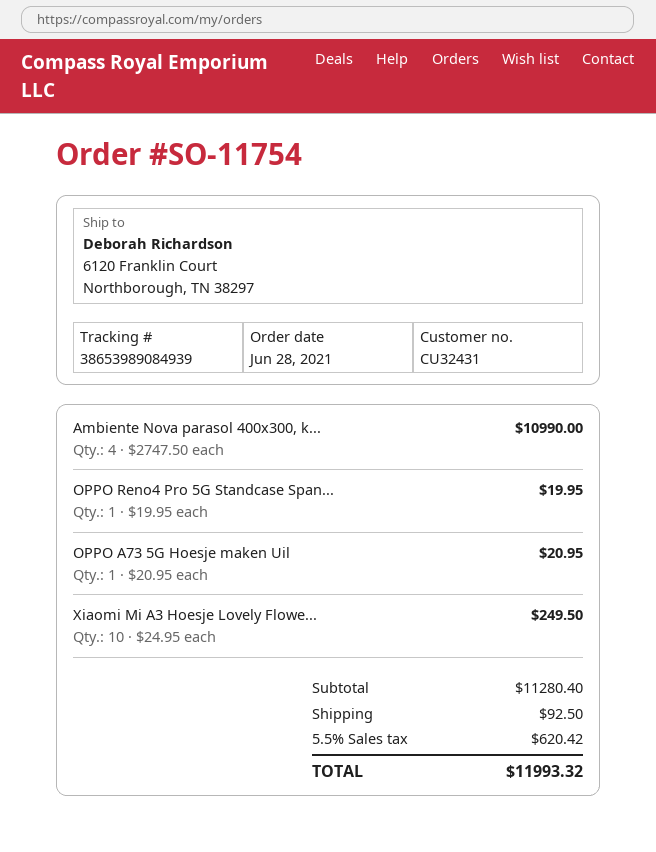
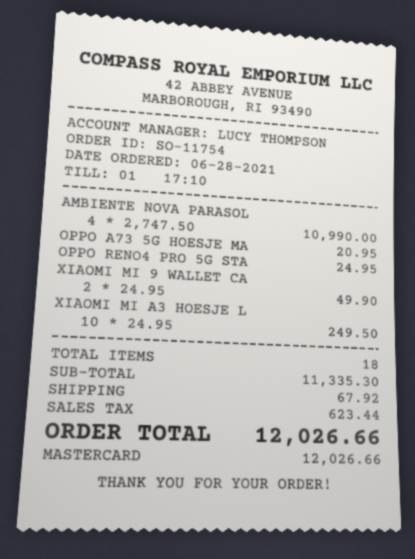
OPPO Reno4 Pro 5G Standcase Span...: 1 x 19.95 = 19.95 -> 1 x 24.95 = 24.95
XIAOMI MI 9 WALLET CA: none -> 2 x 24.95 = 49.90
subtotal: 11280.40 -> 11335.30
shipping: 92.50 -> 67.92
tax: 620.42 -> 623.44
total: 11993.32 -> 12026.66

